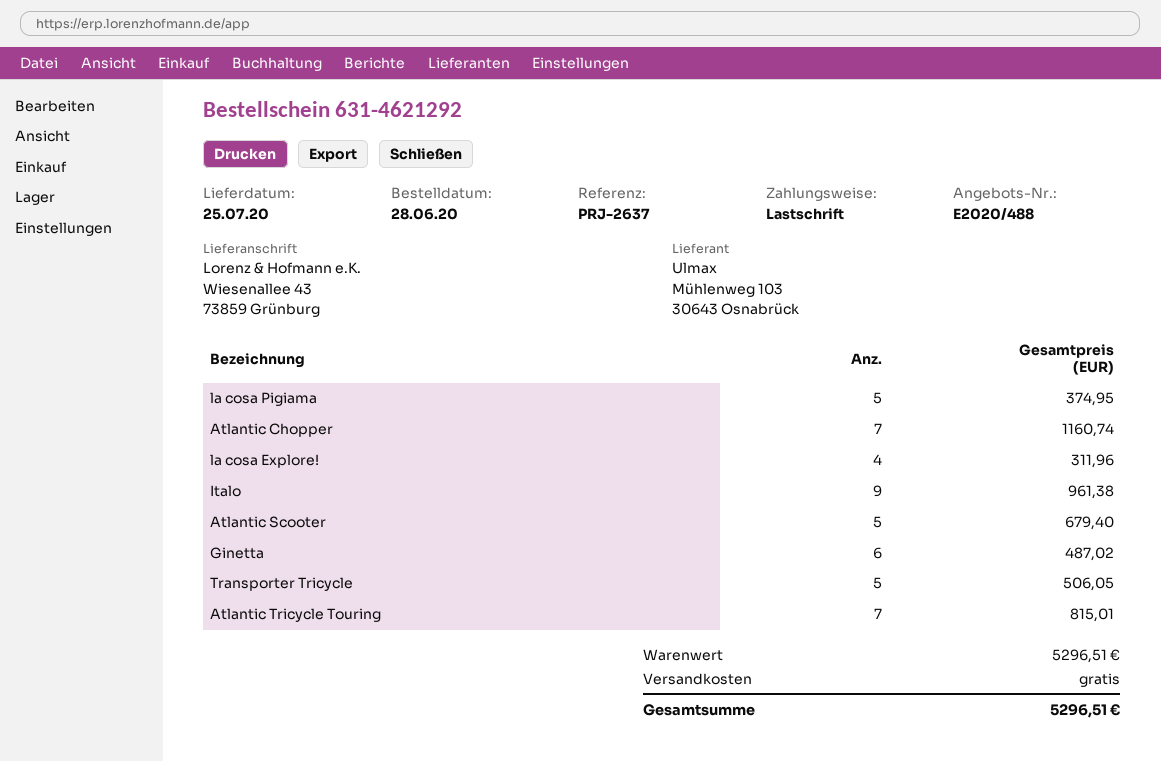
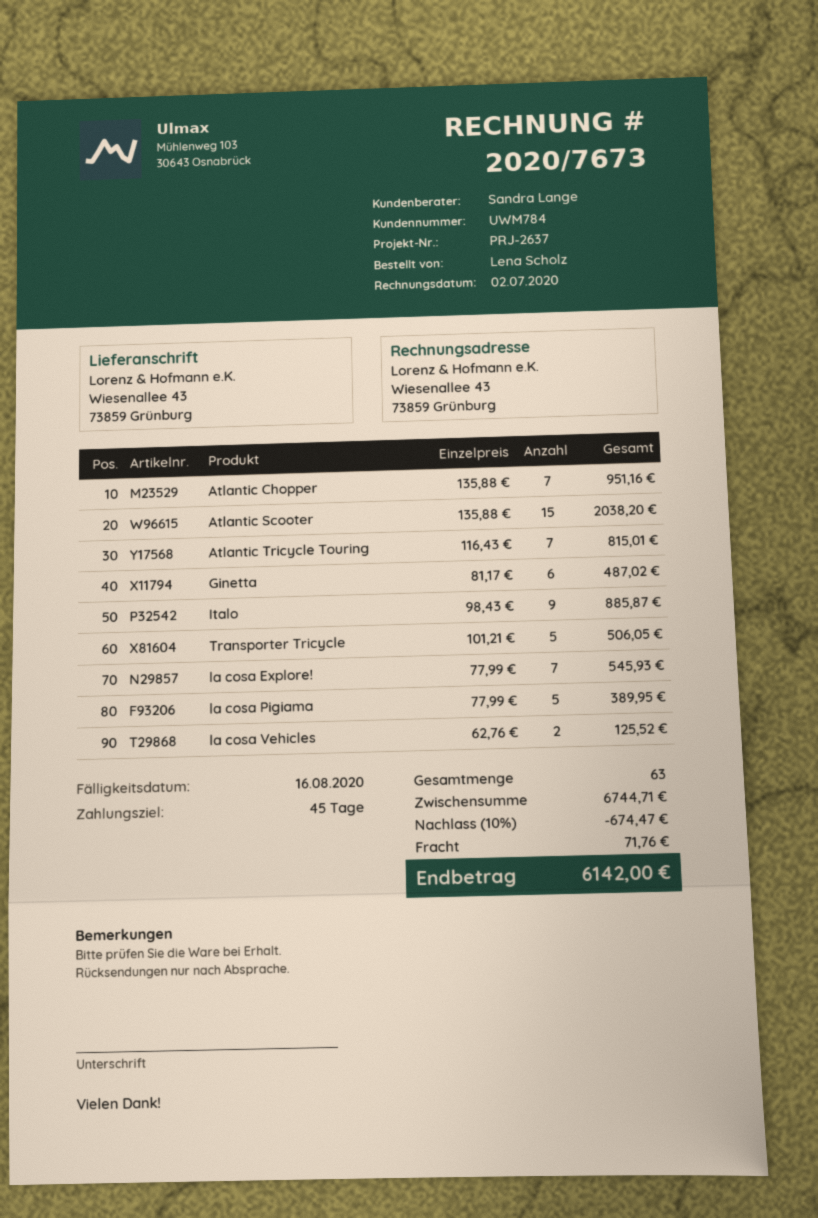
la cosa Pigiama: 5 for 374.95 -> 5 for 389.95
Atlantic Chopper: 7 for 1160.74 -> 7 for 951.16
la cosa Explore!: 4 for 311.96 -> 7 for 545.93
Italo: 9 for 961.38 -> 9 for 885.87
Atlantic Scooter: 5 for 679.40 -> 15 for 2038.20
la cosa Vehicles: none -> 2 for 125.52
subtotal: 5296.51 -> 6744.71
discount: none -> 10% = 674.47
shipping: 0.00 -> 71.76
total: 5296.51 -> 6142.00

